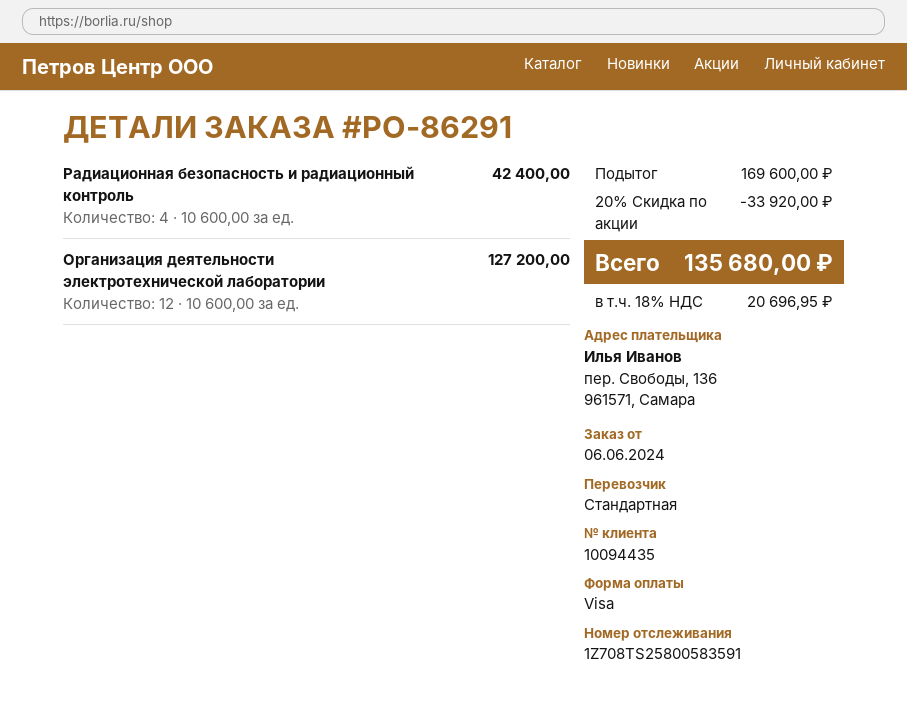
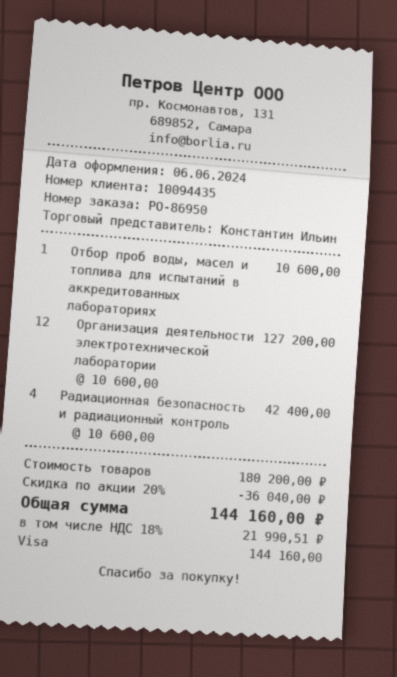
order number: PO-86291 -> PO-86950
Отбор проб воды, масел и топлива для испытаний в аккредитованных лабораториях: none -> 1 x 10600.00 = 10600.00
subtotal: 169600.00 -> 180200.00
discount: 20% = 33920.00 -> 20% = 36040.00
tax: 18% = 20696.95 -> 18% = 21990.51
total: 135680.00 -> 144160.00

